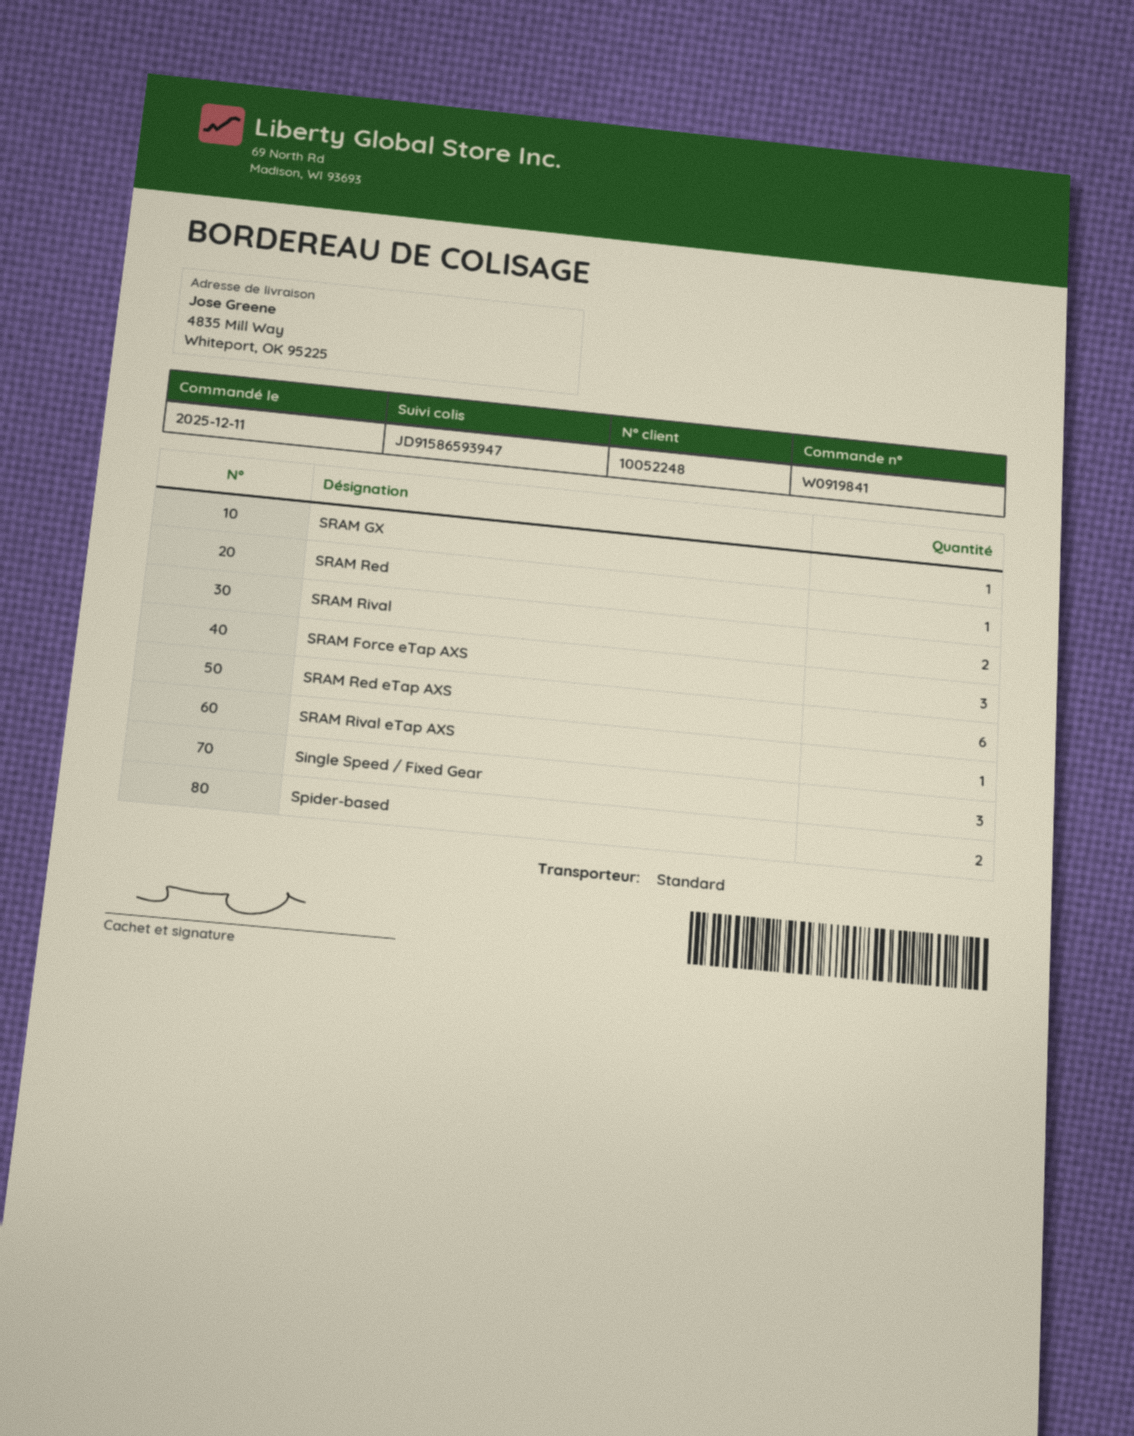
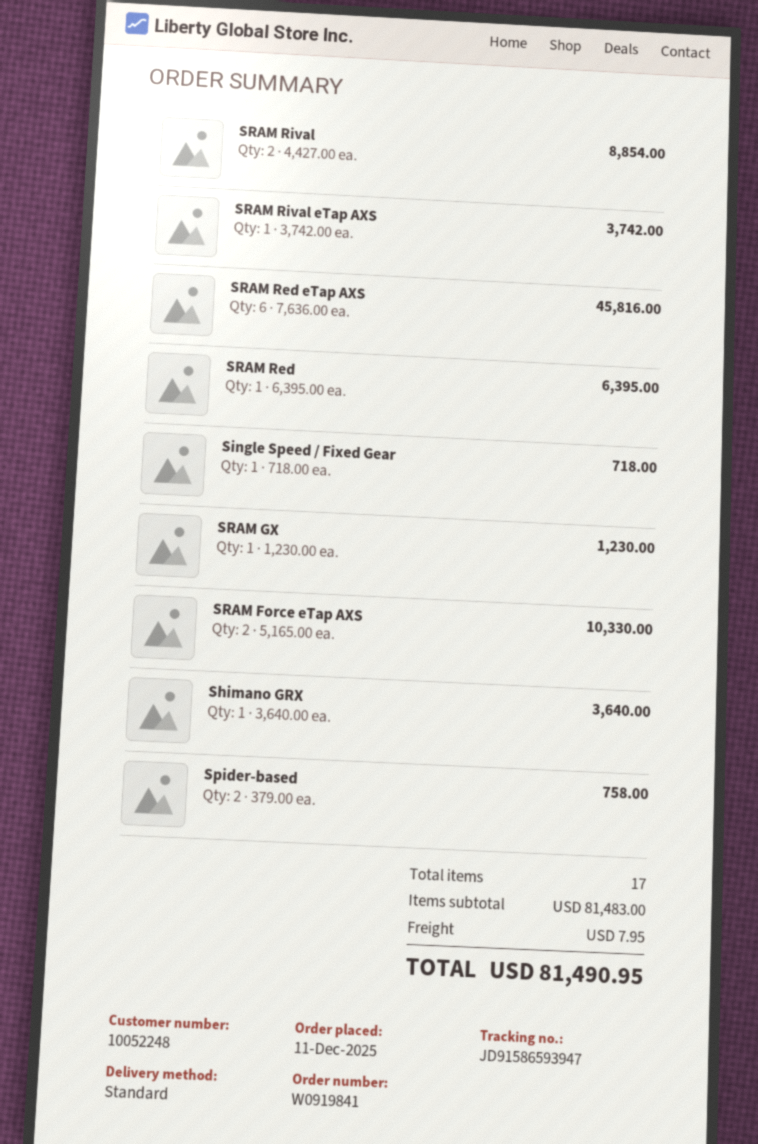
SRAM Force eTap AXS: 3 -> 2
Single Speed / Fixed Gear: 3 -> 1
Shimano GRX: none -> 1

